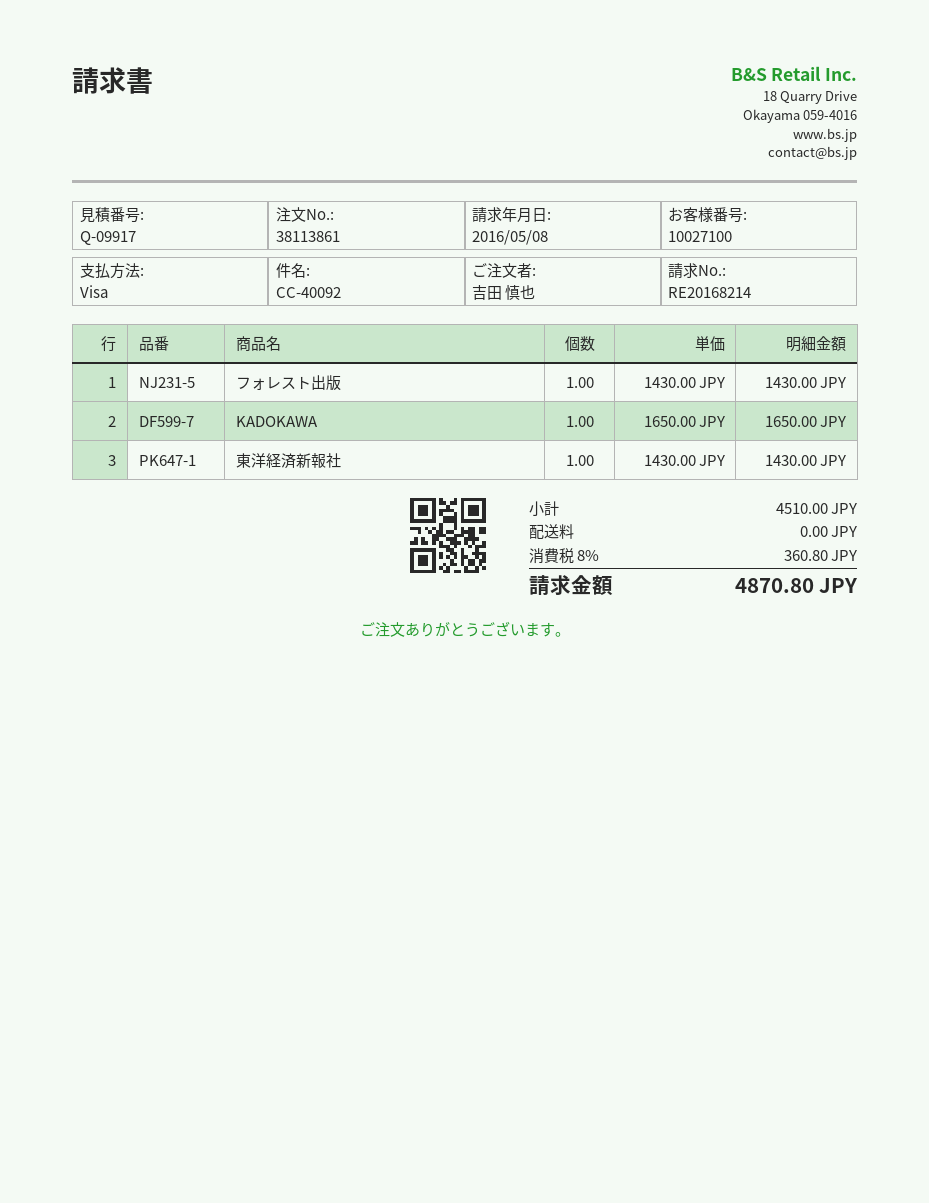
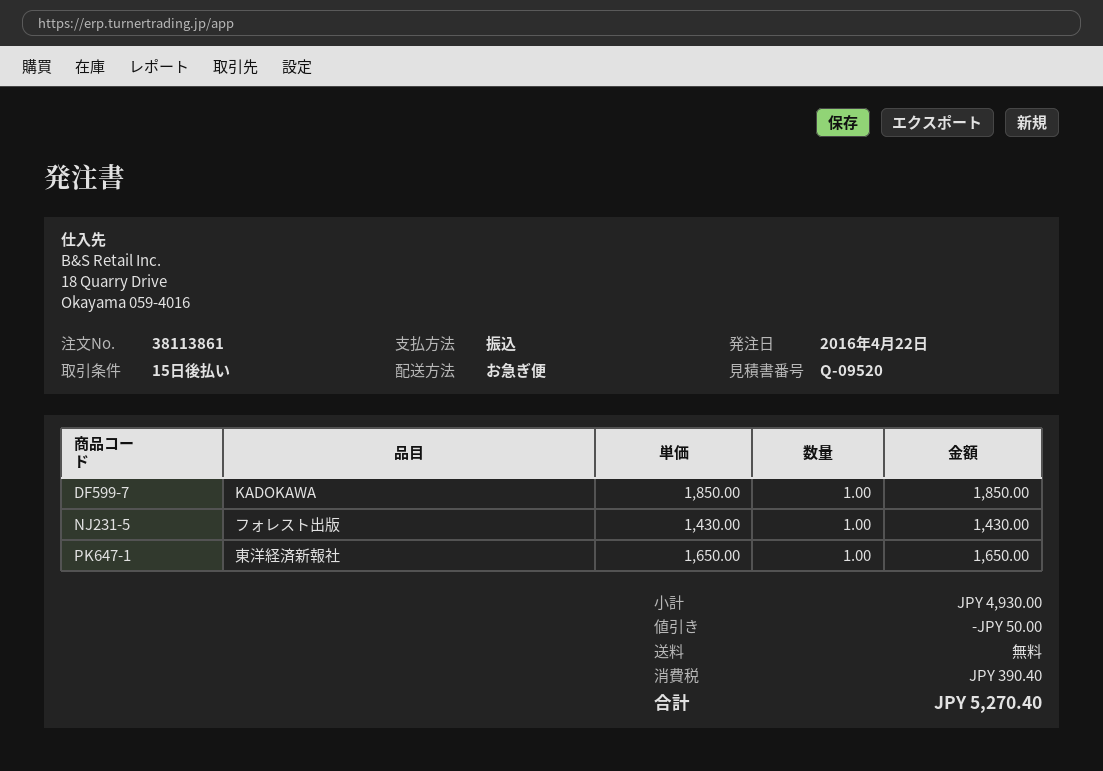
quote number: Q-09917 -> Q-09520
payment method: Visa -> bank transfer
KADOKAWA: 1 x 1650.00 = 1650.00 -> 1 x 1850.00 = 1850.00
東洋経済新報社: 1 x 1430.00 = 1430.00 -> 1 x 1650.00 = 1650.00
subtotal: 4510.00 -> 4930.00
discount: none -> 50.00
tax: 360.80 -> 390.40
total: 4870.80 -> 5270.40

